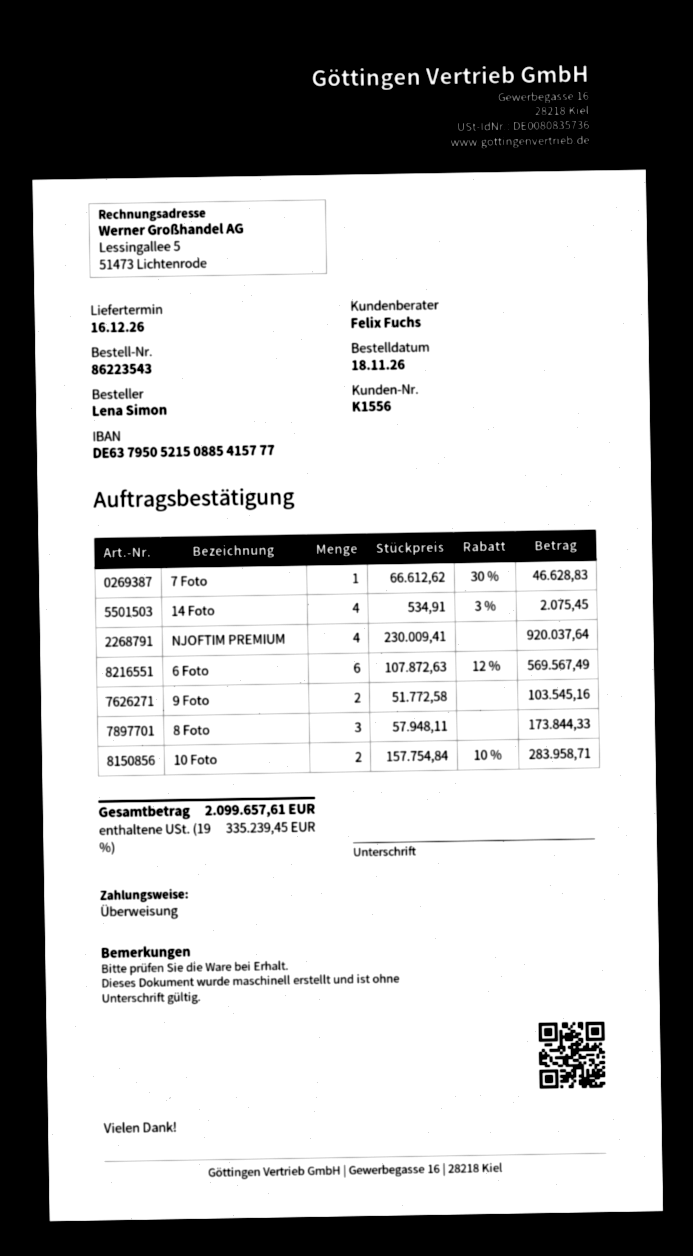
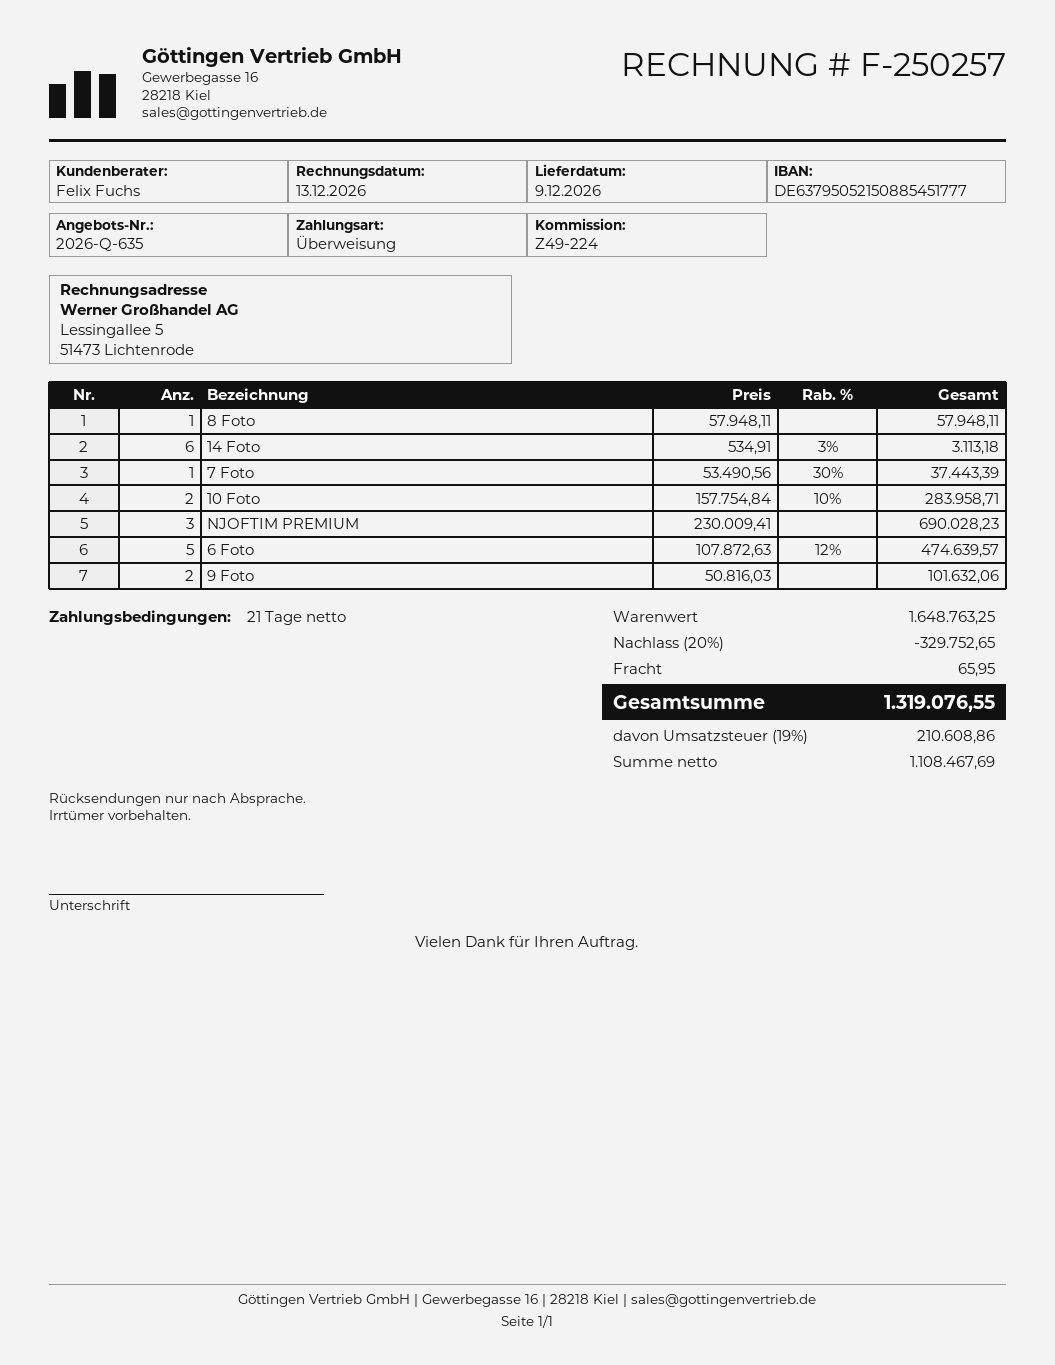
delivery date: 2026-12-16 -> 2026-12-09
bank account: DE63795052150885415777 -> DE63795052150885451777
7 Foto: 1 x 66612.62 - 30% = 46628.83 -> 1 x 53490.56 - 30% = 37443.39
14 Foto: 4 x 534.91 - 3% = 2075.45 -> 6 x 534.91 - 3% = 3113.18
NJOFTIM PREMIUM: 4 x 230009.41 = 920037.64 -> 3 x 230009.41 = 690028.23
6 Foto: 6 x 107872.63 - 12% = 569567.49 -> 5 x 107872.63 - 12% = 474639.57
9 Foto: 2 x 51772.58 = 103545.16 -> 2 x 50816.03 = 101632.06
8 Foto: 3 x 57948.11 = 173844.33 -> 1 x 57948.11 = 57948.11
discount: none -> 20% = 329752.65
shipping: none -> 65.95
tax: 19% = 335239.45 -> 19% = 210608.86
total: 2099657.61 -> 1319076.55

